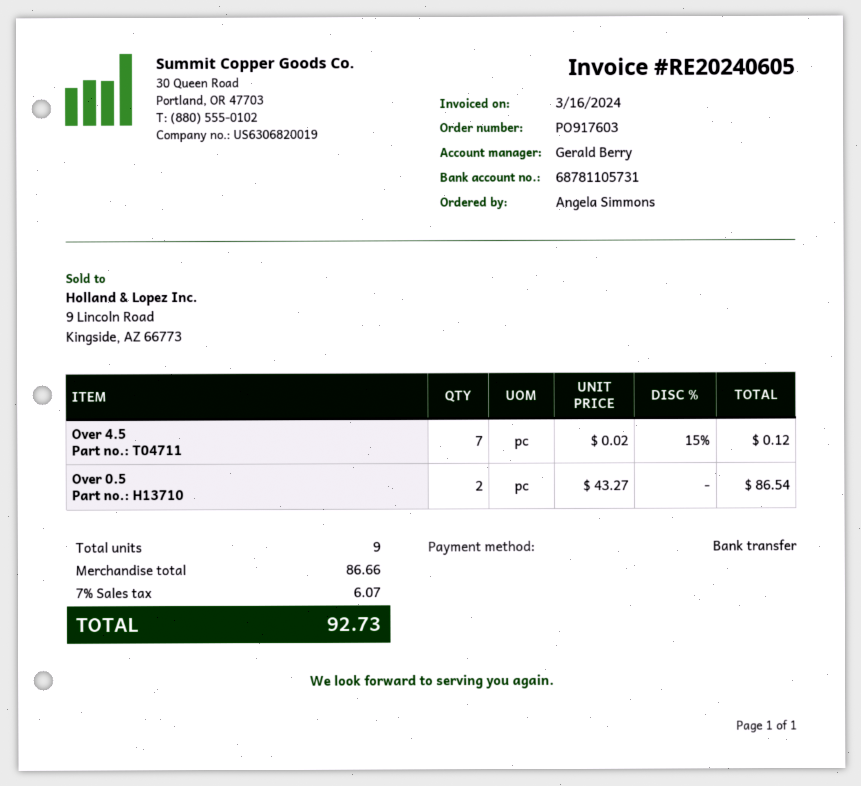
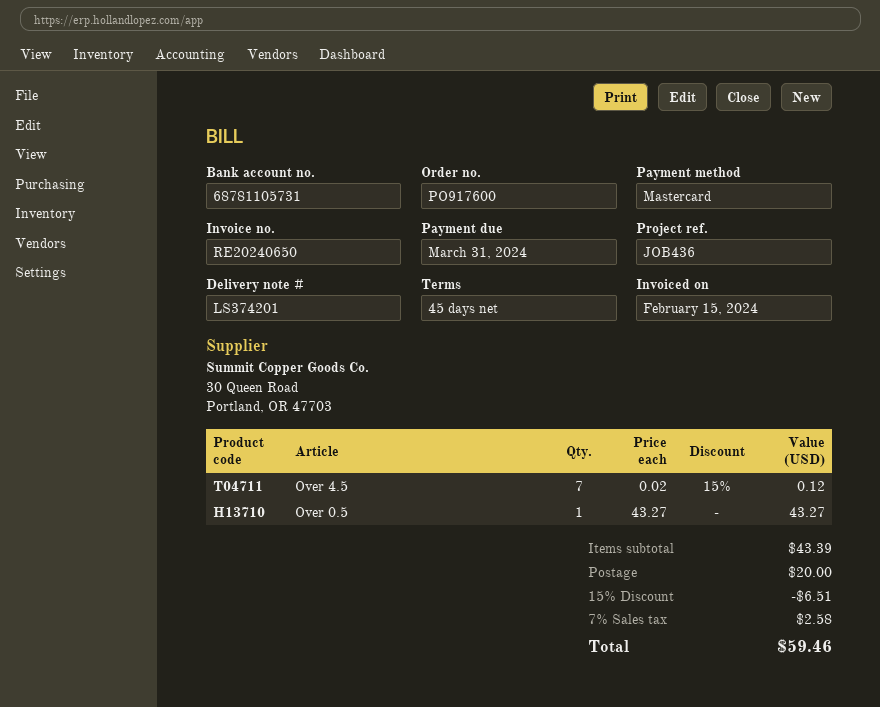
order number: PO917603 -> PO917600
invoice number: RE20240605 -> RE20240650
invoice date: 2024-03-16 -> 2024-02-15
payment method: bank transfer -> Mastercard
Over 0.5: 2 x 43.27 = 86.54 -> 1 x 43.27 = 43.27
subtotal: 86.66 -> 43.39
discount: none -> 15% = 6.51
shipping: none -> 20.00
tax: 7% = 6.07 -> 7% = 2.58
total: 92.73 -> 59.46

